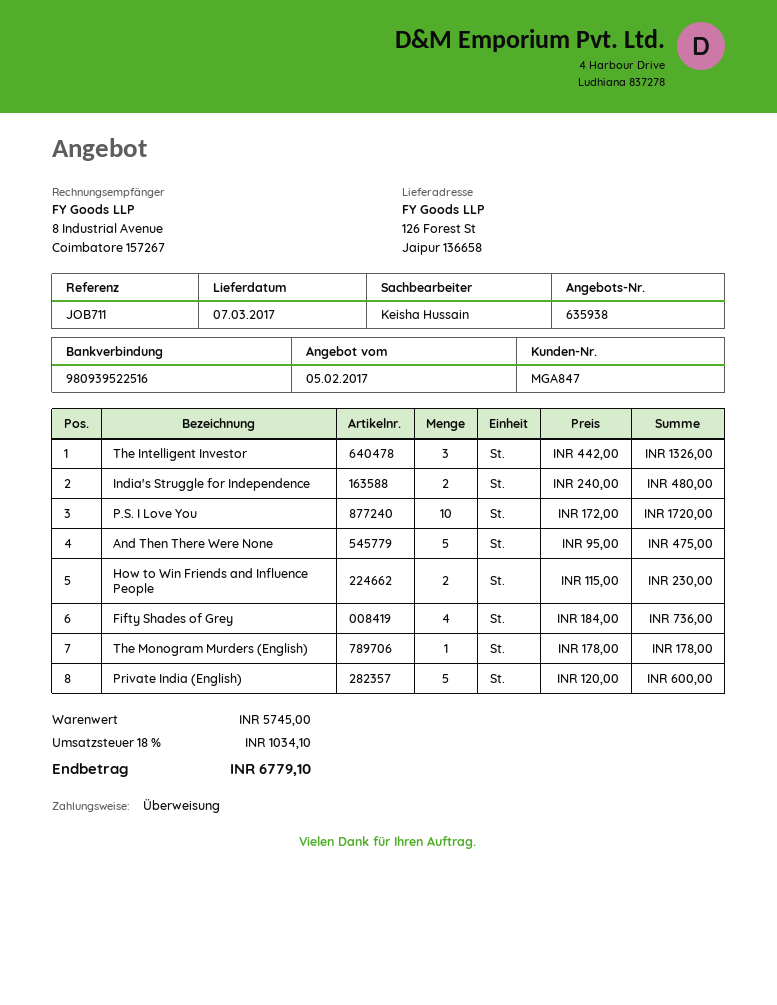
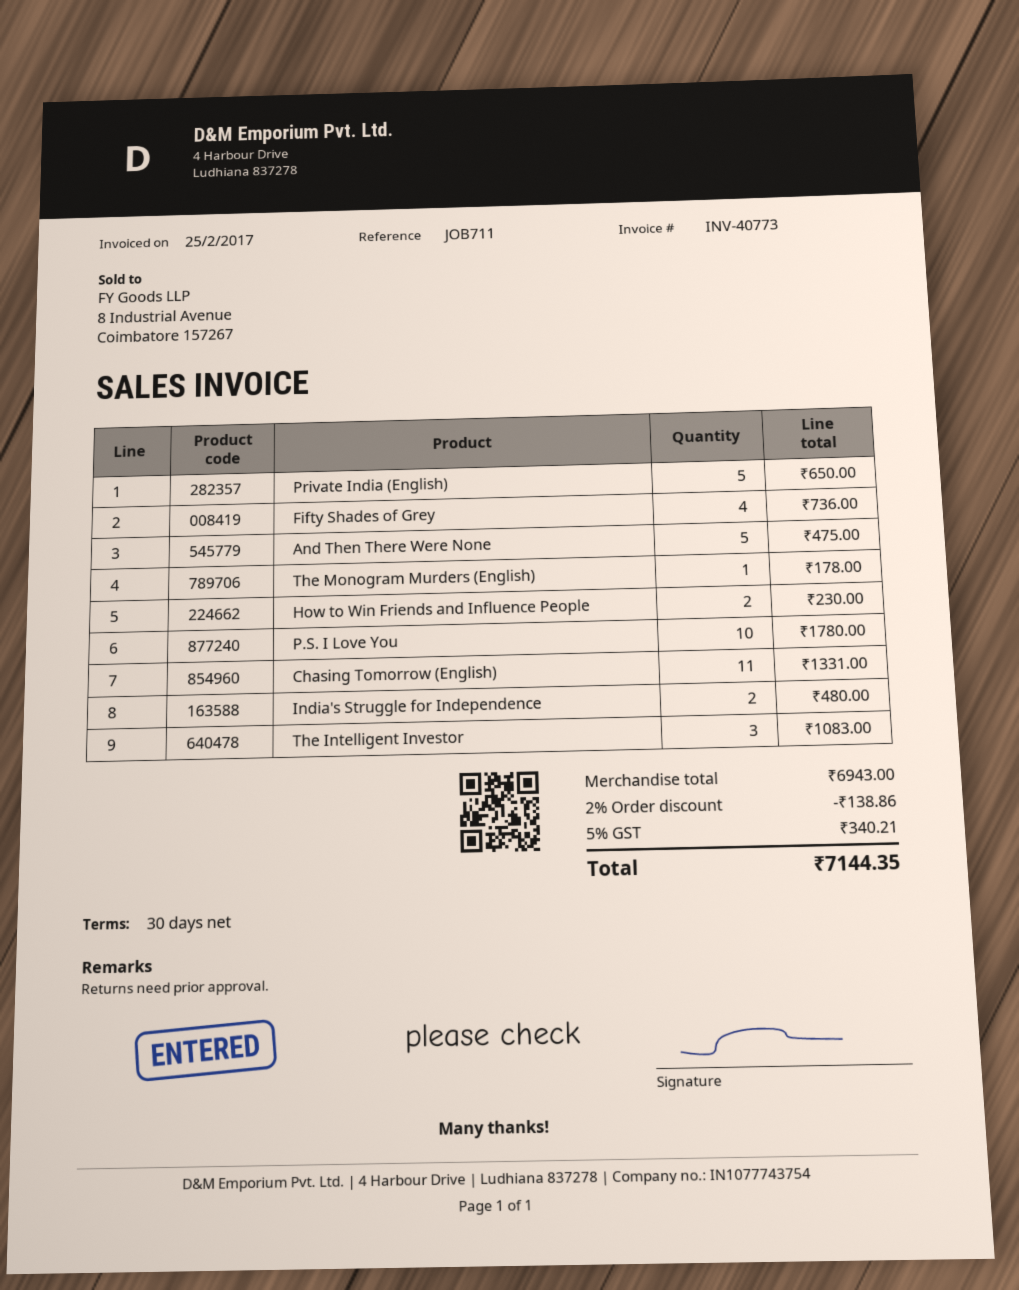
The Intelligent Investor: 3 for 1326.00 -> 3 for 1083.00
P.S. I Love You: 10 for 1720.00 -> 10 for 1780.00
Private India (English): 5 for 600.00 -> 5 for 650.00
Chasing Tomorrow (English): none -> 11 for 1331.00
subtotal: 5745.00 -> 6943.00
discount: none -> 2% = 138.86
tax: 18% = 1034.10 -> 5% = 340.21
total: 6779.10 -> 7144.35

